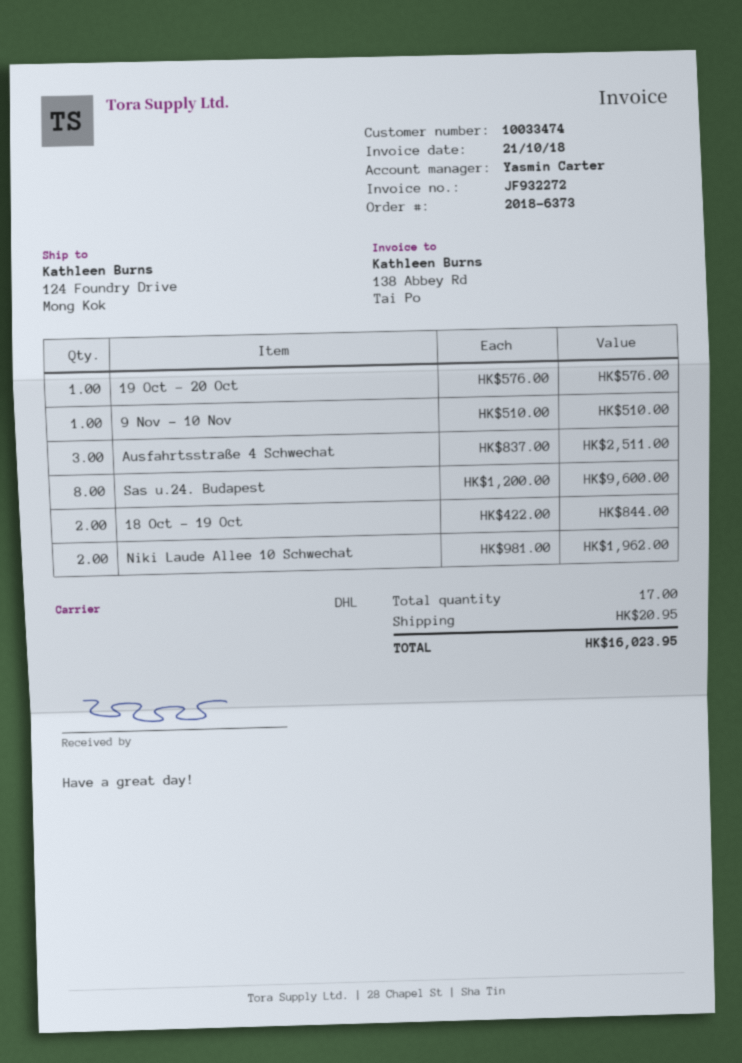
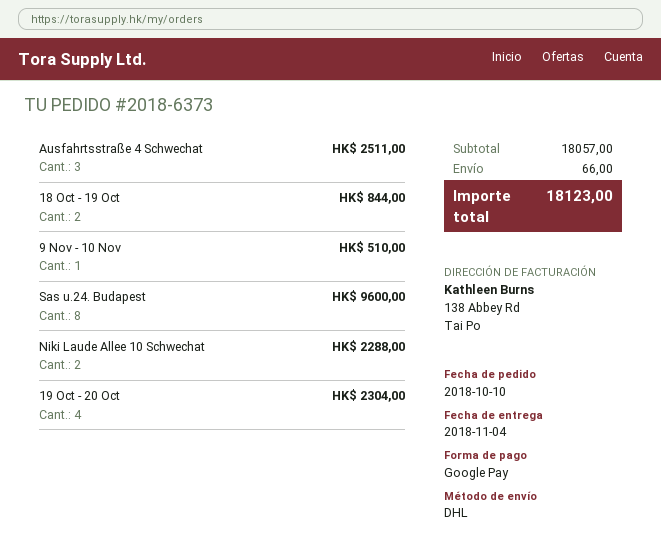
19 Oct - 20 Oct: 1 for 576.00 -> 4 for 2304.00
Niki Laude Allee 10 Schwechat: 2 for 1962.00 -> 2 for 2288.00
shipping: 20.95 -> 66.00
total: 16023.95 -> 18123.00

